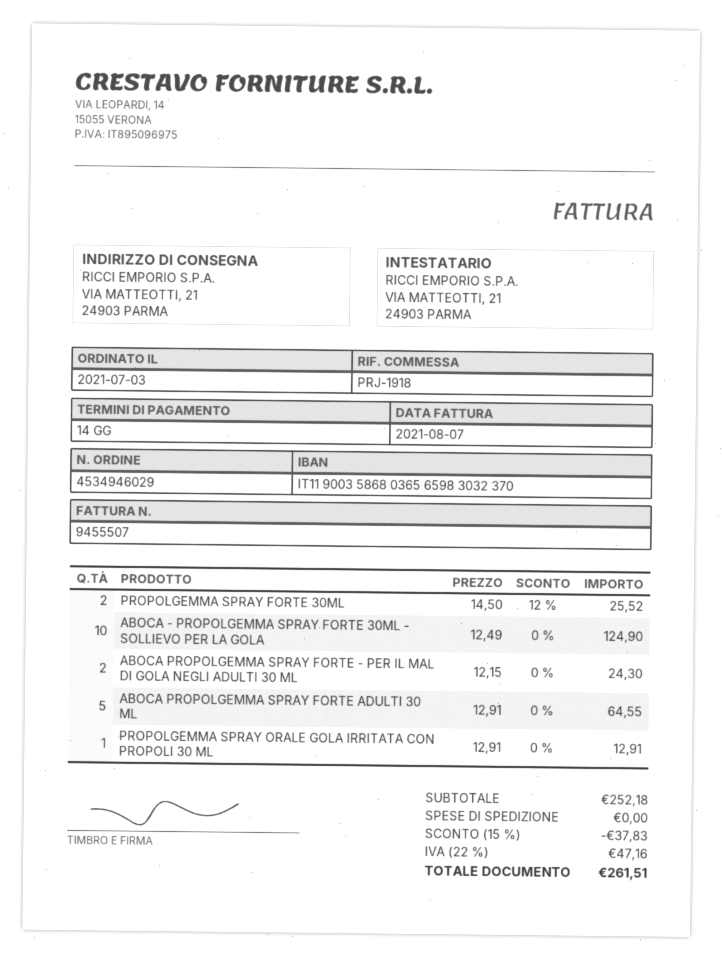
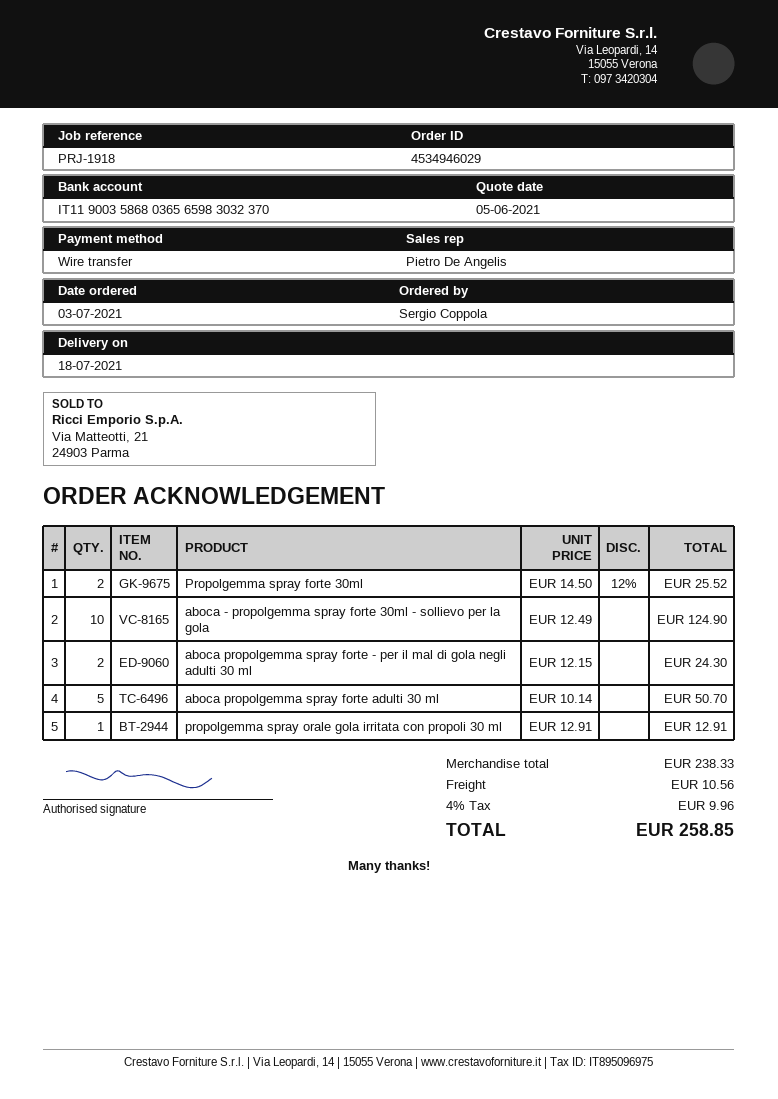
ABOCA PROPOLGEMMA SPRAY FORTE ADULTI 30 ML: 5 x 12.91 = 64.55 -> 5 x 10.14 = 50.70
subtotal: 252.18 -> 238.33
discount: 15% = 37.83 -> none
shipping: 0.00 -> 10.56
tax: 22% = 47.16 -> 4% = 9.96
total: 261.51 -> 258.85

